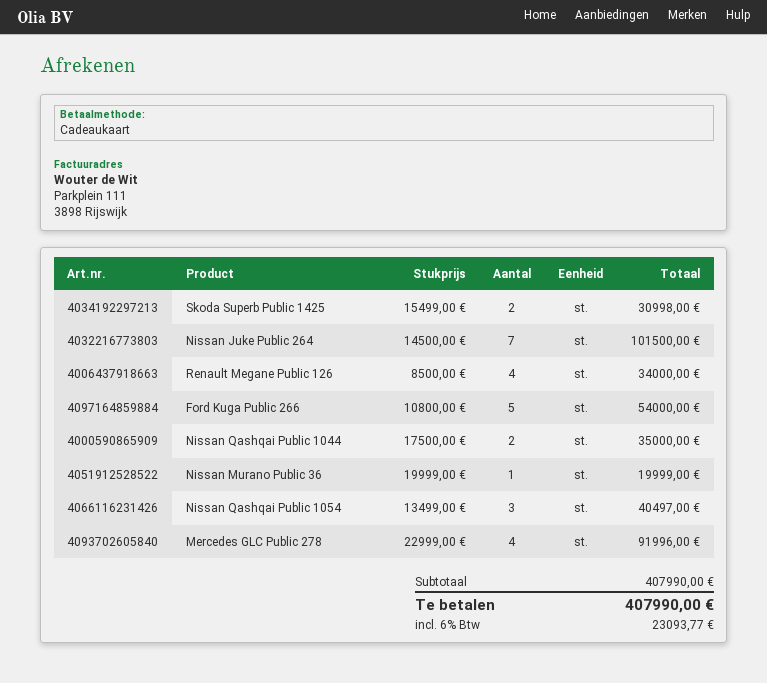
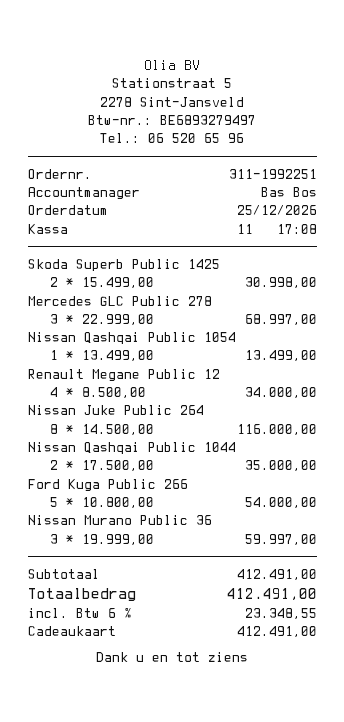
Nissan Juke Public 264: 7 x 14500.00 = 101500.00 -> 8 x 14500.00 = 116000.00
Nissan Murano Public 36: 1 x 19999.00 = 19999.00 -> 3 x 19999.00 = 59997.00
Nissan Qashqai Public 1054: 3 x 13499.00 = 40497.00 -> 1 x 13499.00 = 13499.00
Mercedes GLC Public 278: 4 x 22999.00 = 91996.00 -> 3 x 22999.00 = 68997.00
subtotal: 407990.00 -> 412491.00
tax: 6% = 23093.77 -> 6% = 23348.55
total: 407990.00 -> 412491.00

